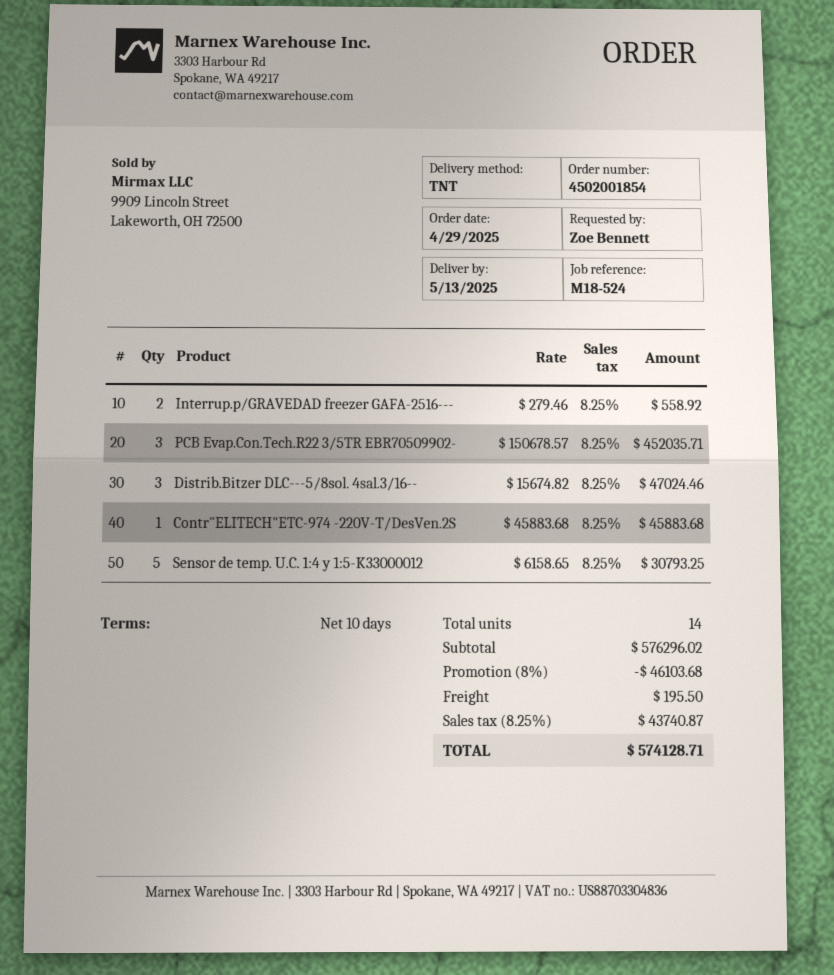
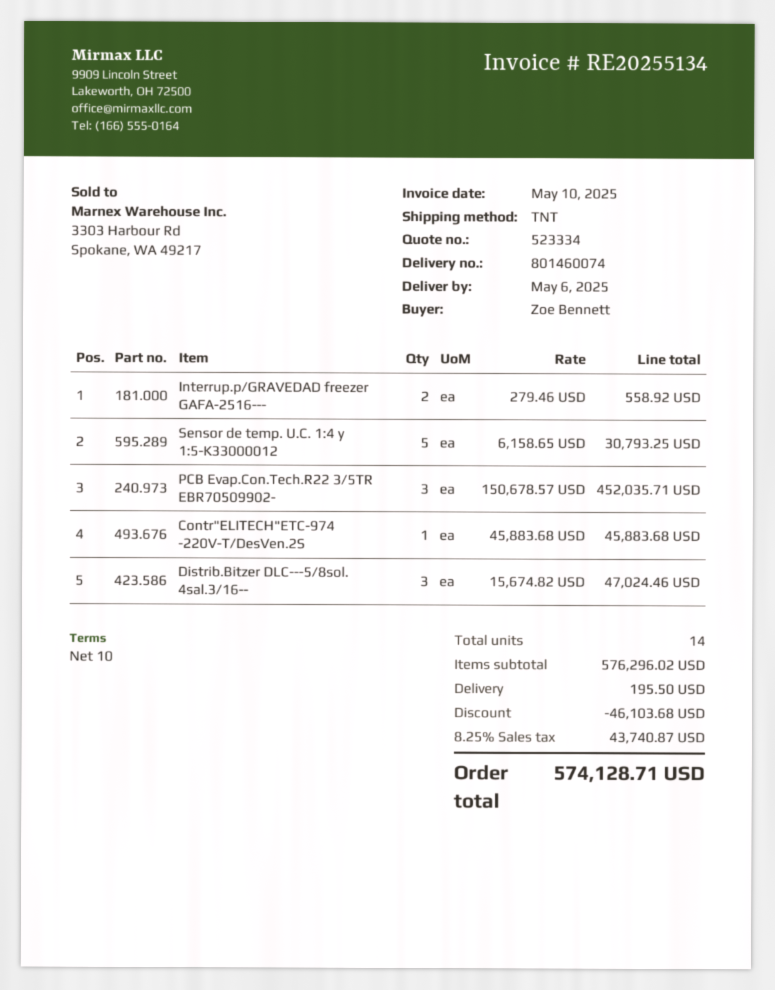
delivery date: 2025-05-13 -> 2025-05-06

